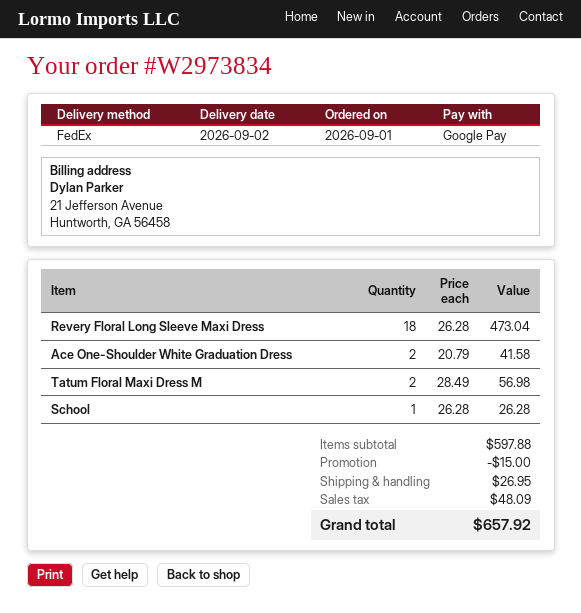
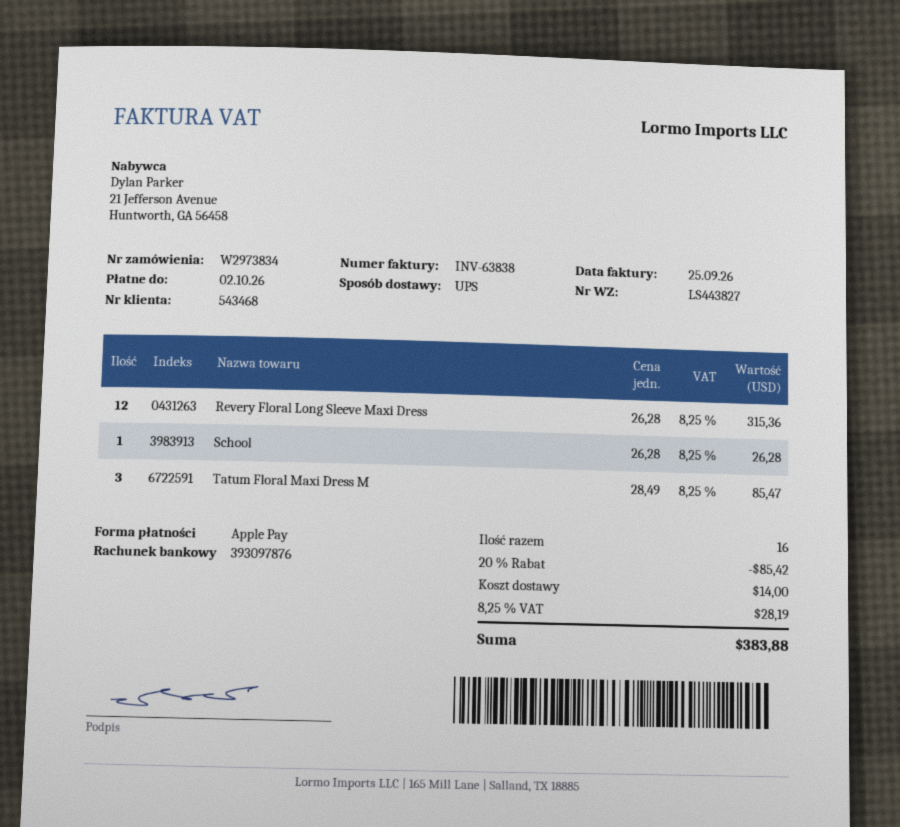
payment method: Google Pay -> Apple Pay
shipping method: FedEx -> UPS
Revery Floral Long Sleeve Maxi Dress: 18 x 26.28 = 473.04 -> 12 x 26.28 = 315.36
Ace One-Shoulder White Graduation Dress: 2 x 20.79 = 41.58 -> none
Tatum Floral Maxi Dress M: 2 x 28.49 = 56.98 -> 3 x 28.49 = 85.47
discount: 15.00 -> 85.42
shipping: 26.95 -> 14.00
tax: 48.09 -> 28.19
total: 657.92 -> 383.88

